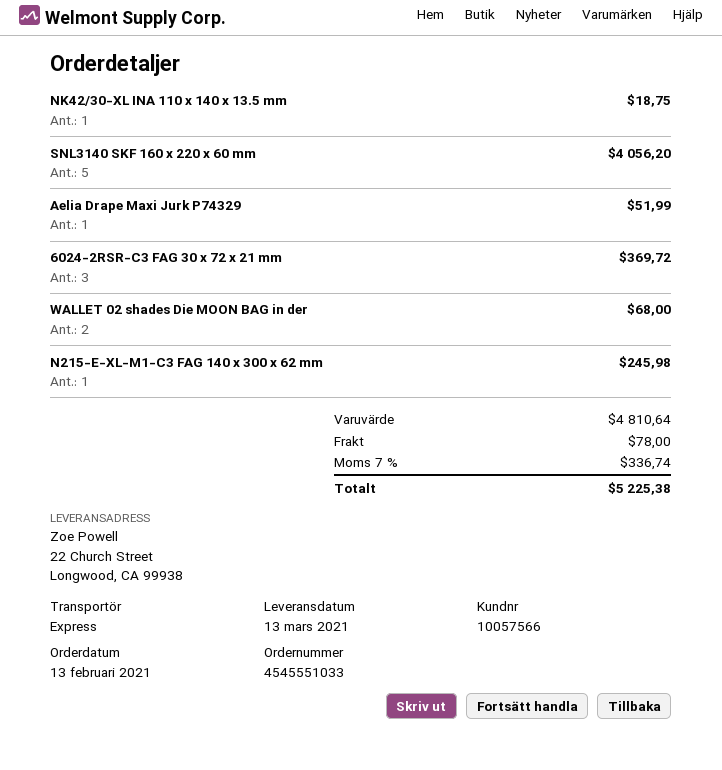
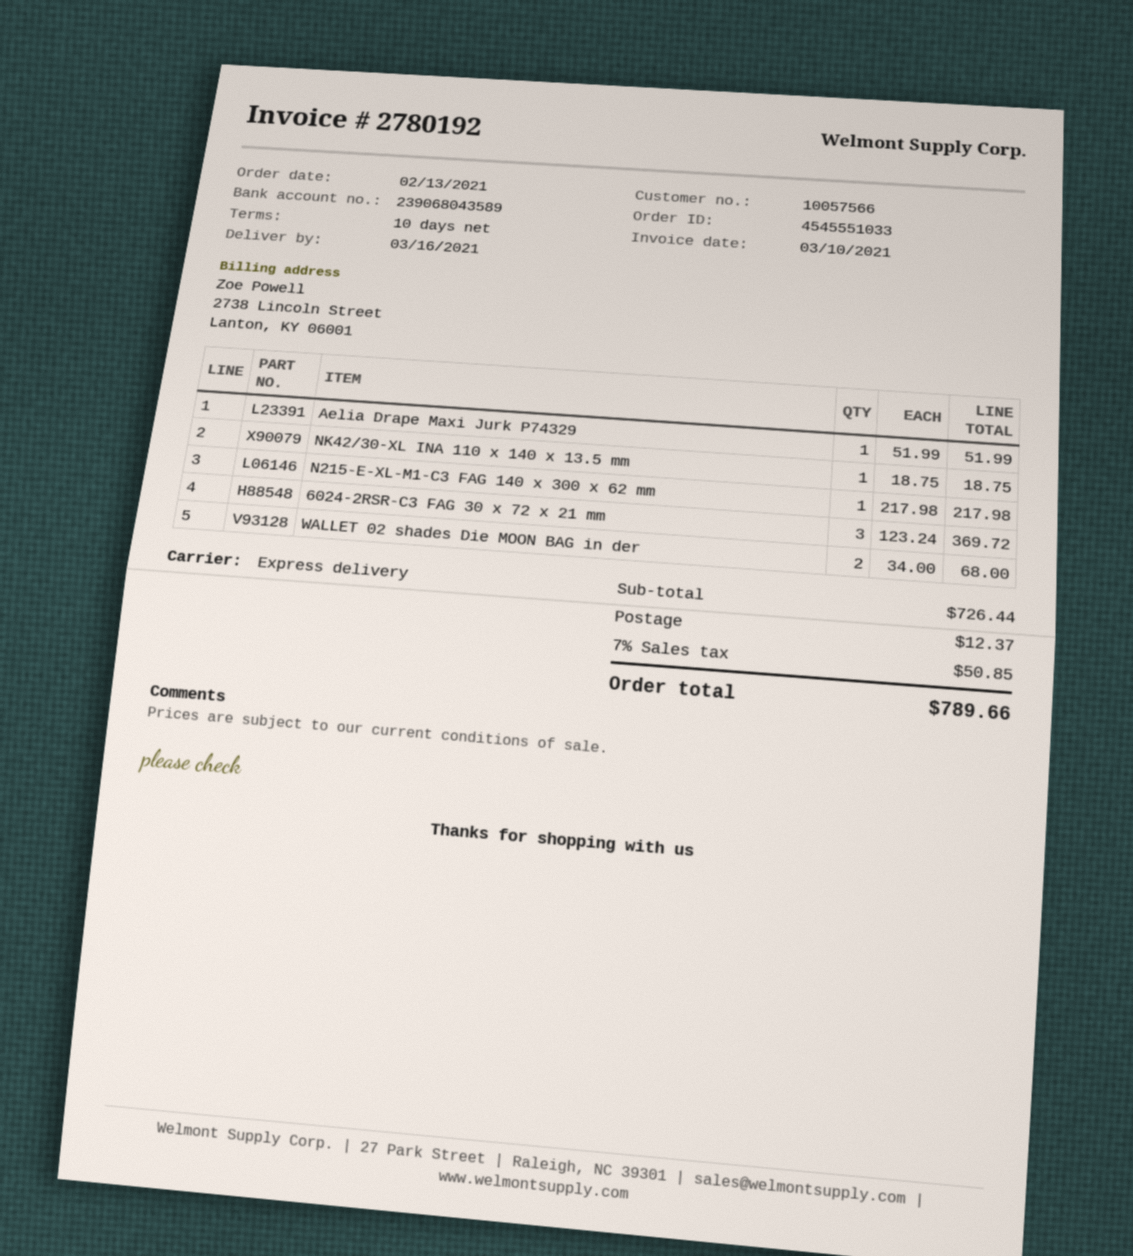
delivery date: 2021-03-13 -> 2021-03-16
SNL3140 SKF 160 x 220 x 60 mm: 5 for 4056.20 -> none
N215-E-XL-M1-C3 FAG 140 x 300 x 62 mm: 1 for 245.98 -> 1 for 217.98
subtotal: 4810.64 -> 726.44
shipping: 78.00 -> 12.37
tax: 7% = 336.74 -> 7% = 50.85
total: 5225.38 -> 789.66

